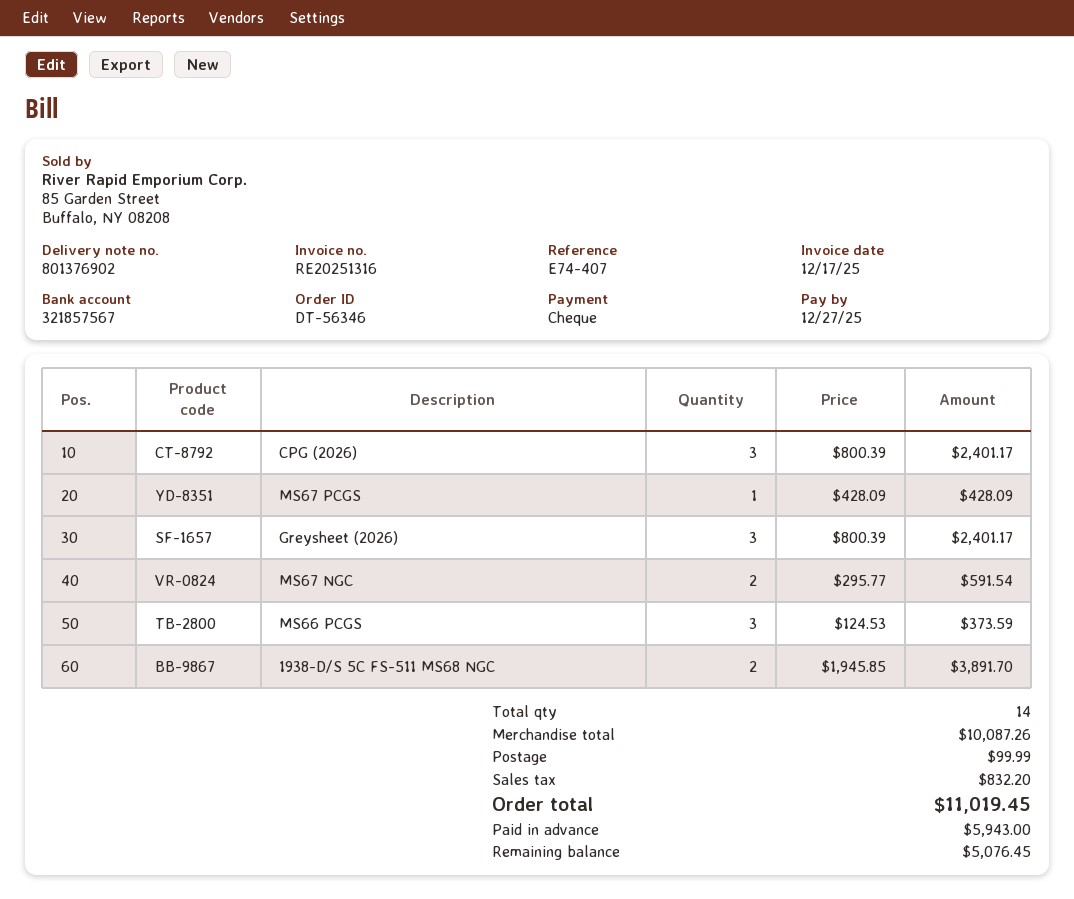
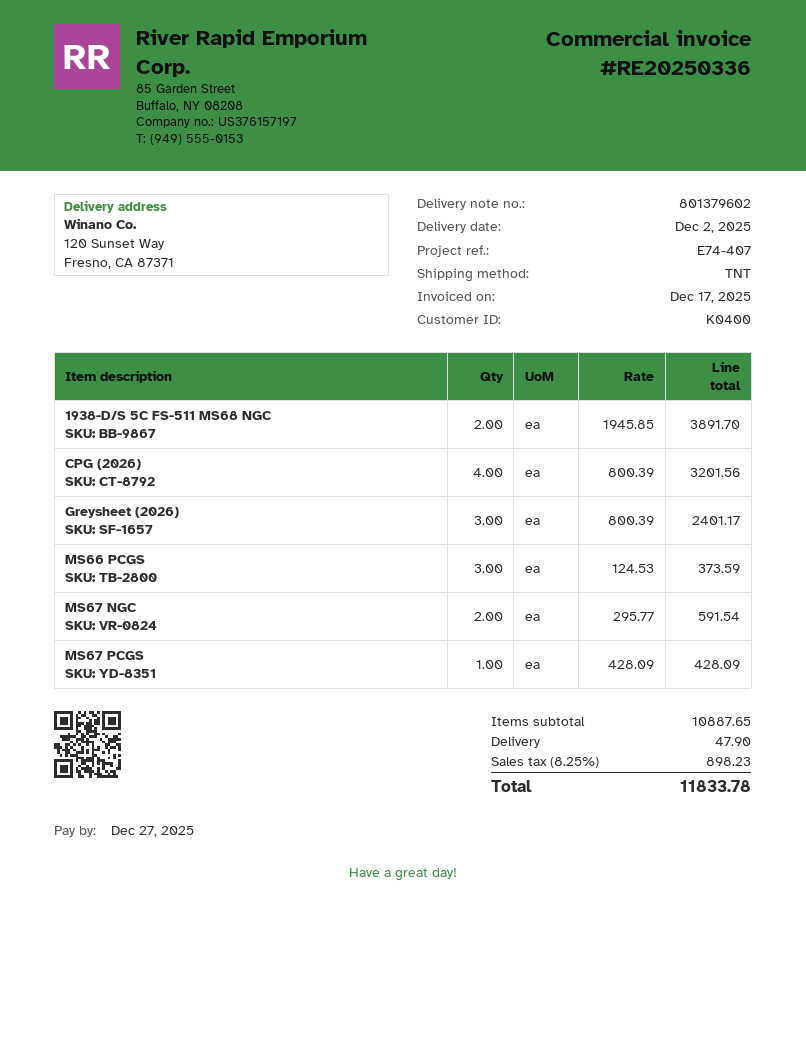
delivery note number: 801376902 -> 801379602
invoice number: RE20251316 -> RE20250336
CPG (2026): 3 x 800.39 = 2401.17 -> 4 x 800.39 = 3201.56
subtotal: 10087.26 -> 10887.65
shipping: 99.99 -> 47.90
tax: 832.20 -> 898.23
total: 11019.45 -> 11833.78

